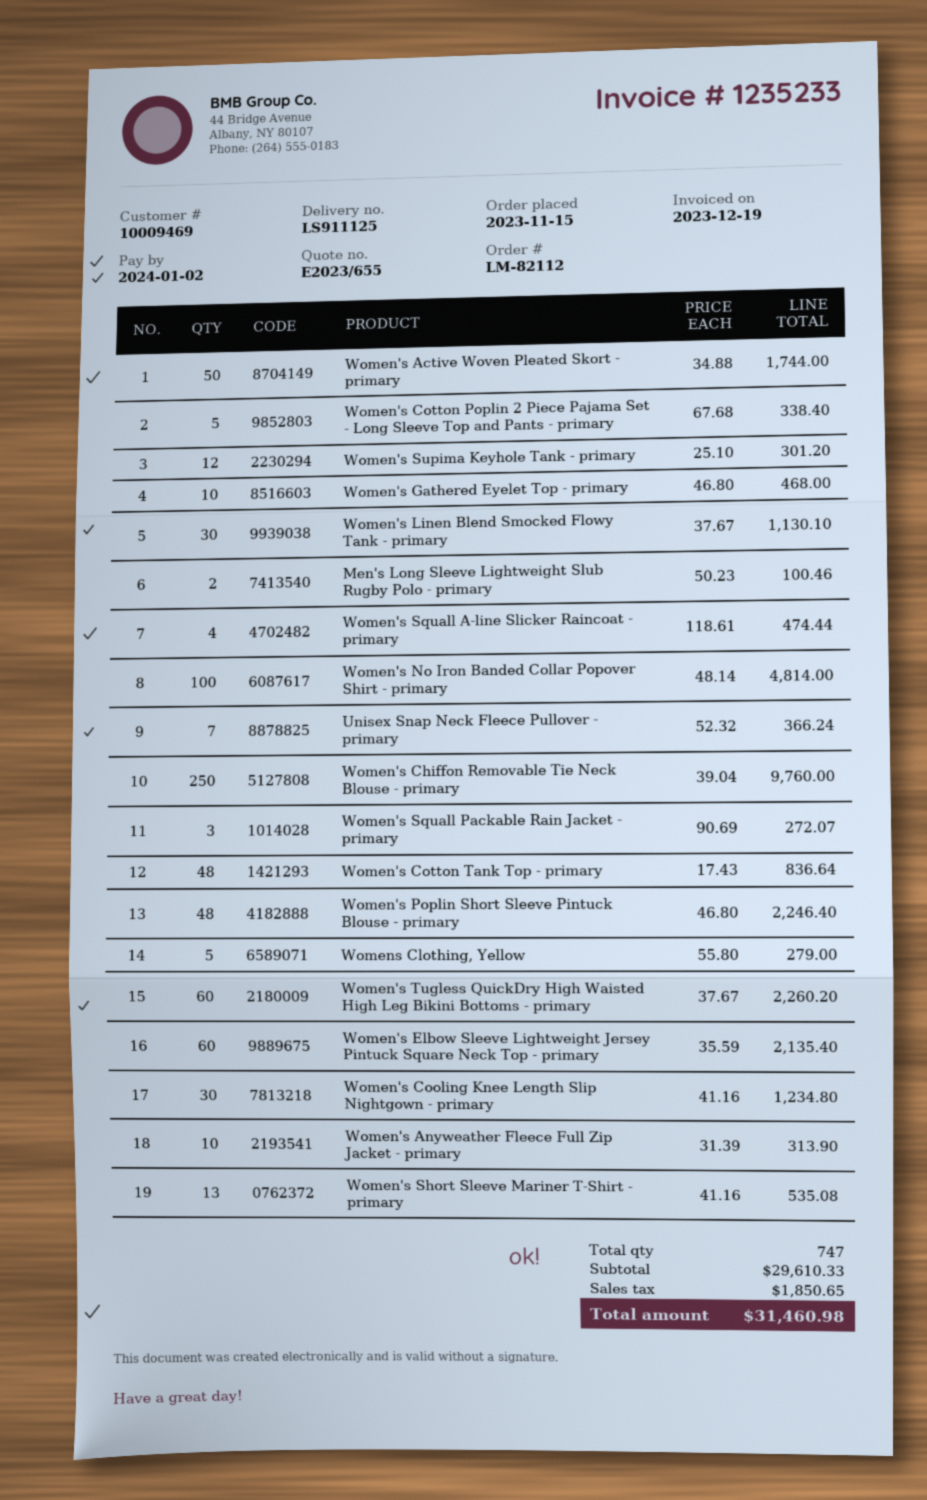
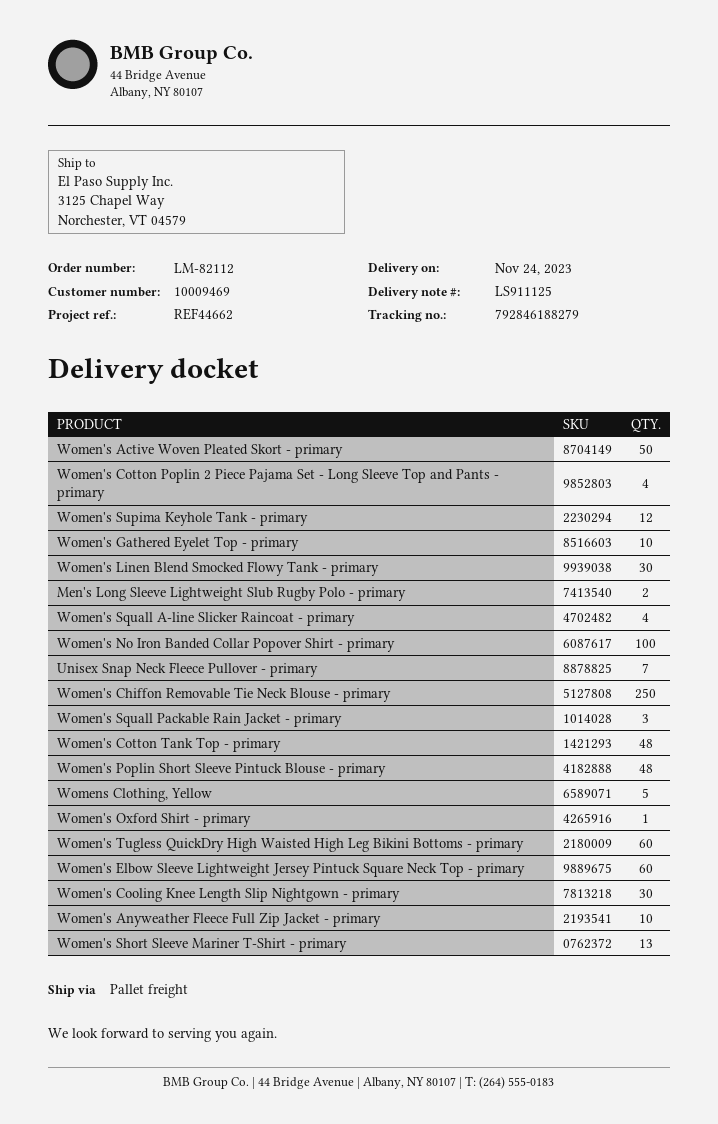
Women's Cotton Poplin 2 Piece Pajama Set - Long Sleeve Top and Pants - primary: 5 -> 4
Women's Oxford Shirt - primary: none -> 1

